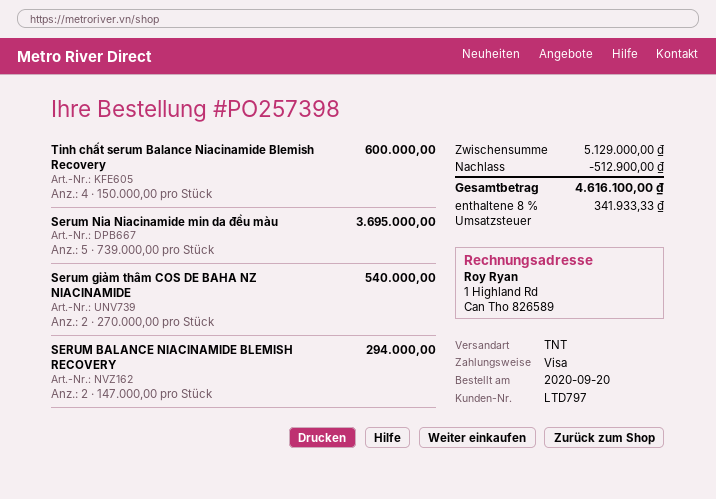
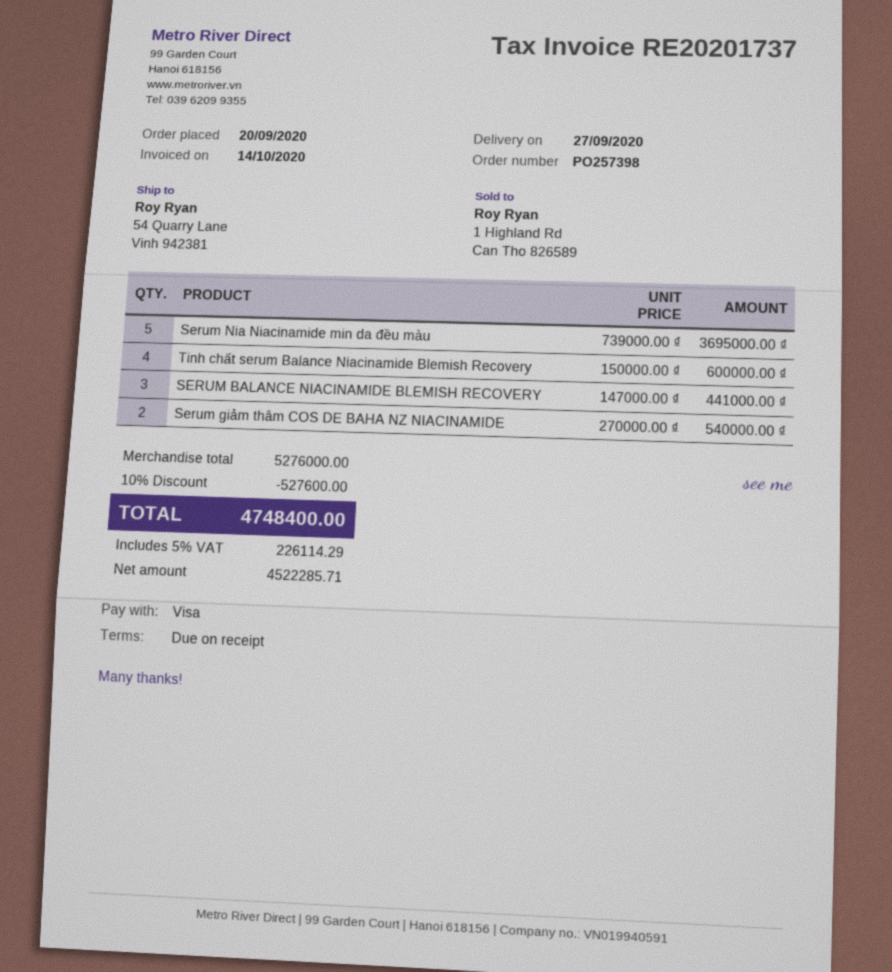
SERUM BALANCE NIACINAMIDE BLEMISH RECOVERY: 2 x 147000.00 = 294000.00 -> 3 x 147000.00 = 441000.00
subtotal: 5129000.00 -> 5276000.00
discount: 512900.00 -> 527600.00
tax: 8% = 341933.33 -> 5% = 226114.29
total: 4616100.00 -> 4748400.00

